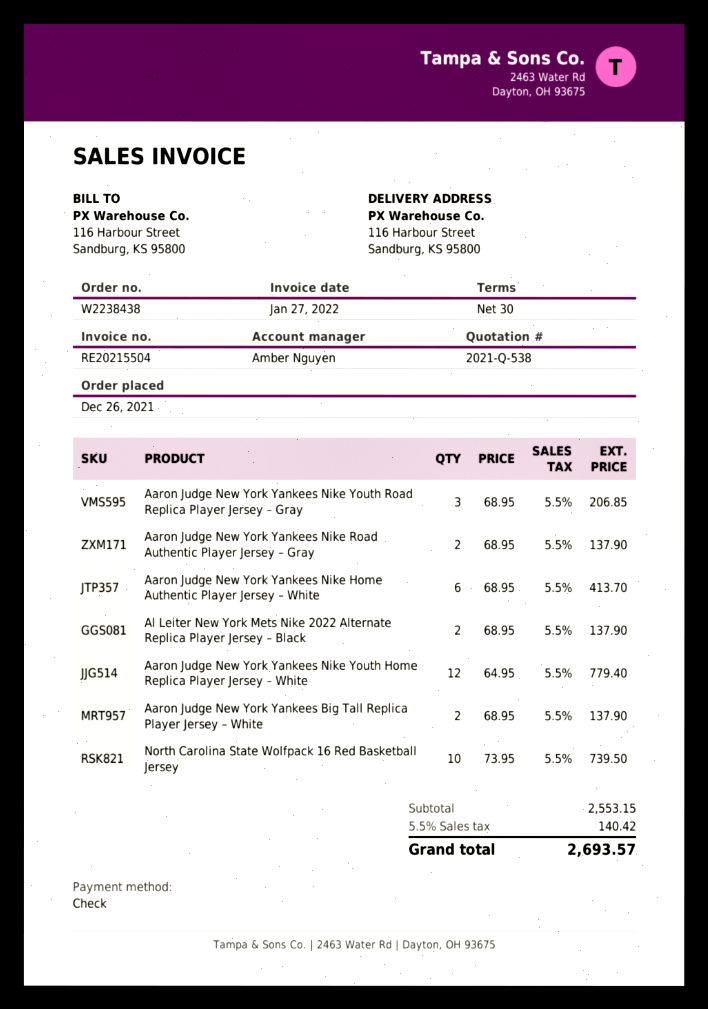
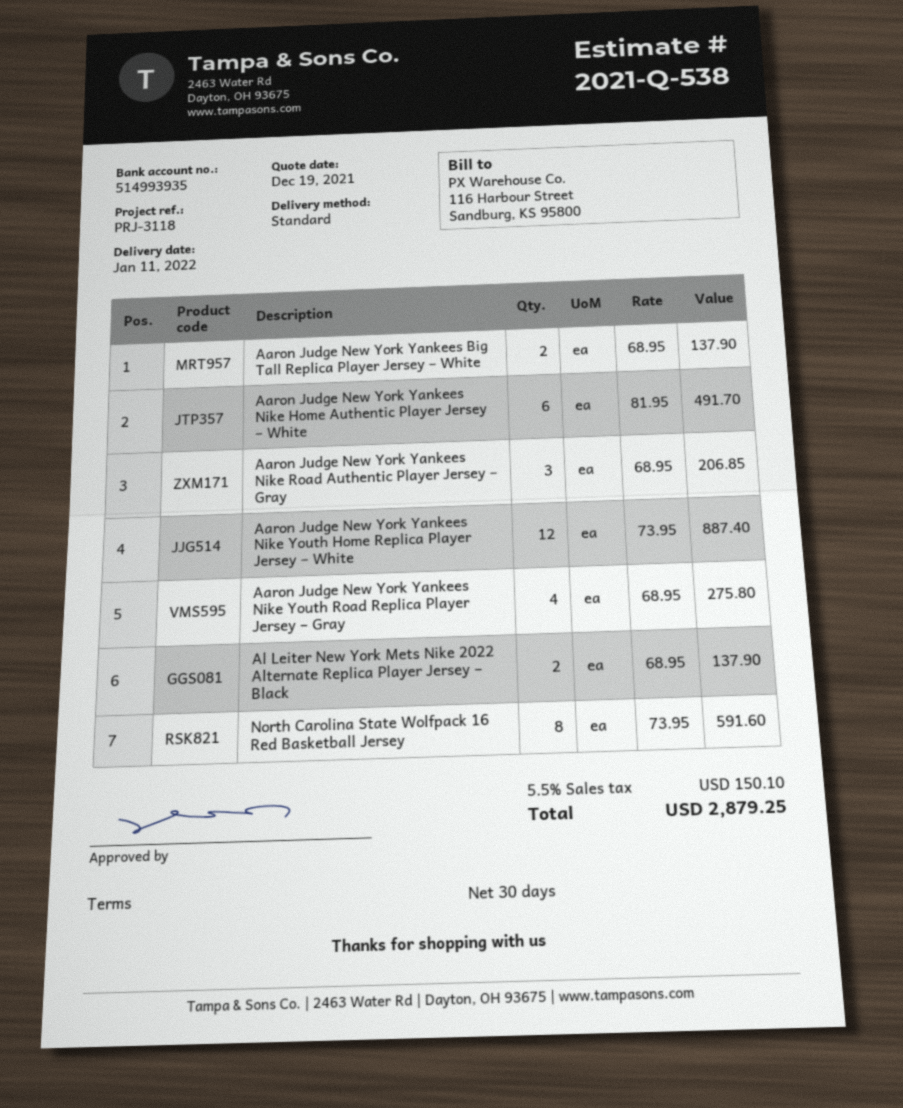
Aaron Judge New York Yankees Nike Youth Road Replica Player Jersey – Gray: 3 x 68.95 = 206.85 -> 4 x 68.95 = 275.80
Aaron Judge New York Yankees Nike Road Authentic Player Jersey – Gray: 2 x 68.95 = 137.90 -> 3 x 68.95 = 206.85
Aaron Judge New York Yankees Nike Home Authentic Player Jersey – White: 6 x 68.95 = 413.70 -> 6 x 81.95 = 491.70
Aaron Judge New York Yankees Nike Youth Home Replica Player Jersey – White: 12 x 64.95 = 779.40 -> 12 x 73.95 = 887.40
North Carolina State Wolfpack 16 Red Basketball Jersey: 10 x 73.95 = 739.50 -> 8 x 73.95 = 591.60
tax: 5.5% = 140.42 -> 5.5% = 150.10
total: 2693.57 -> 2879.25

